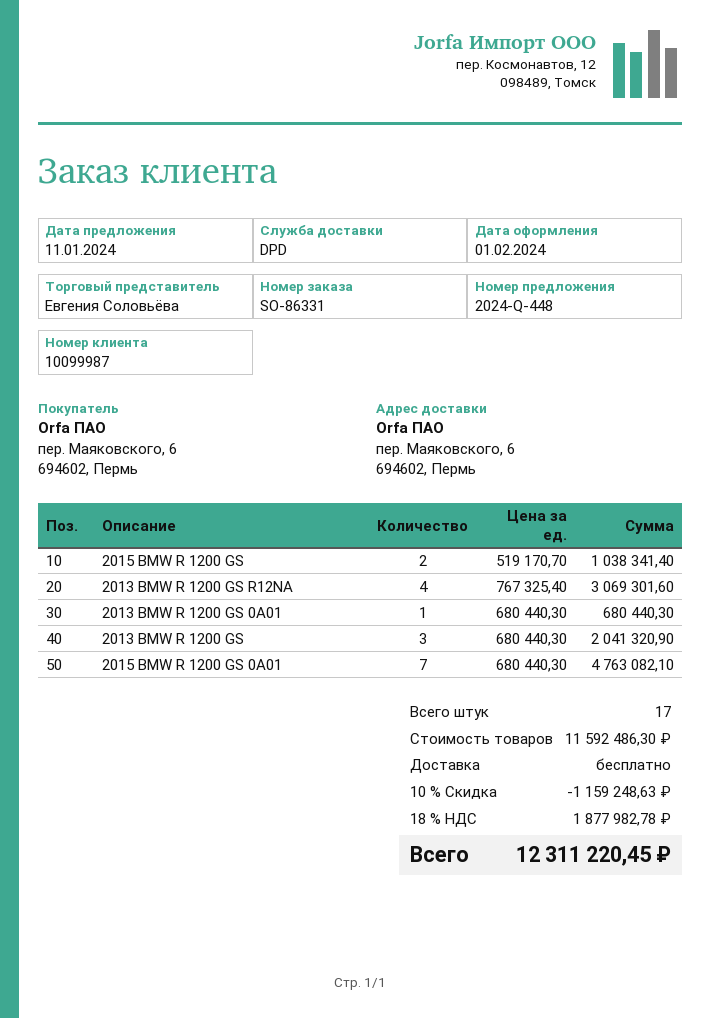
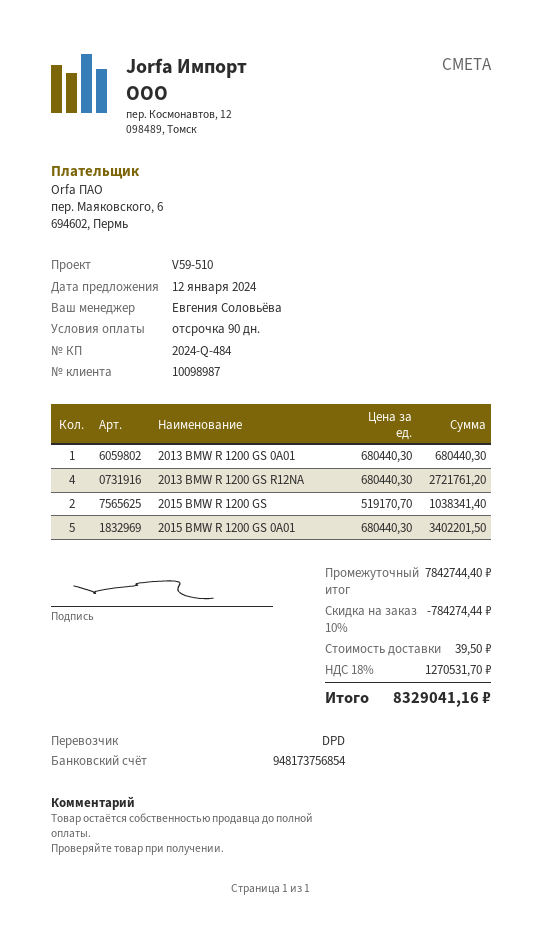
quote number: 2024-Q-448 -> 2024-Q-484
quote date: 2024-01-11 -> 2024-01-12
customer number: 10099987 -> 10098987
2013 BMW R 1200 GS R12NA: 4 x 767325.40 = 3069301.60 -> 4 x 680440.30 = 2721761.20
2013 BMW R 1200 GS: 3 x 680440.30 = 2041320.90 -> none
2015 BMW R 1200 GS 0A01: 7 x 680440.30 = 4763082.10 -> 5 x 680440.30 = 3402201.50
subtotal: 11592486.30 -> 7842744.40
discount: 10% = 1159248.63 -> 10% = 784274.44
shipping: 0.00 -> 39.50
tax: 18% = 1877982.78 -> 18% = 1270531.70
total: 12311220.45 -> 8329041.16

